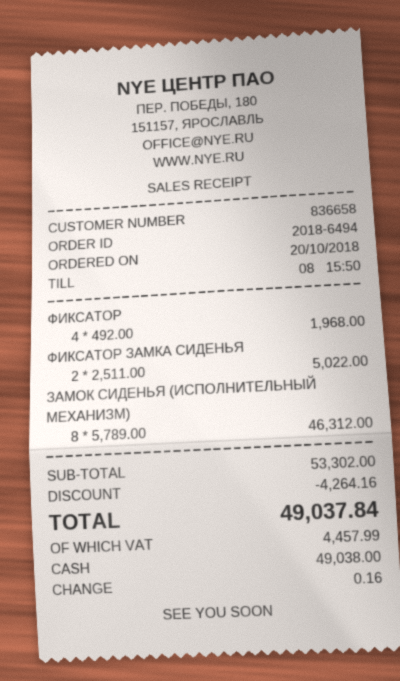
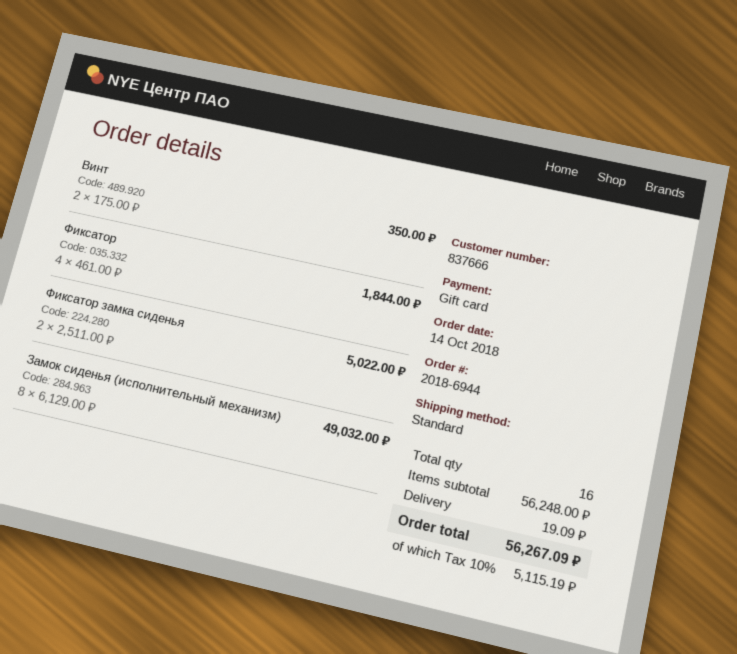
order number: 2018-6494 -> 2018-6944
order date: 2018-10-20 -> 2018-10-14
customer number: 836658 -> 837666
payment method: cash -> gift card
ФИКСАТОР: 4 x 492.00 = 1968.00 -> 4 x 461.00 = 1844.00
ЗАМОК СИДЕНЬЯ (ИСПОЛНИТЕЛЬНЫЙ МЕХАНИЗМ): 8 x 5789.00 = 46312.00 -> 8 x 6129.00 = 49032.00
Винт: none -> 2 x 175.00 = 350.00
subtotal: 53302.00 -> 56248.00
discount: 4264.16 -> none
shipping: none -> 19.09
tax: 4457.99 -> 5115.19
total: 49037.84 -> 56267.09

